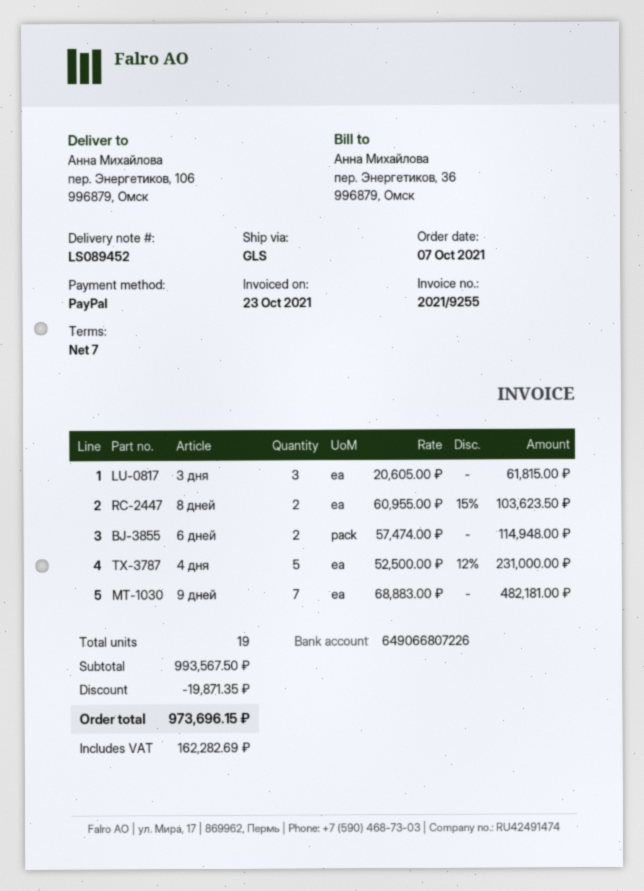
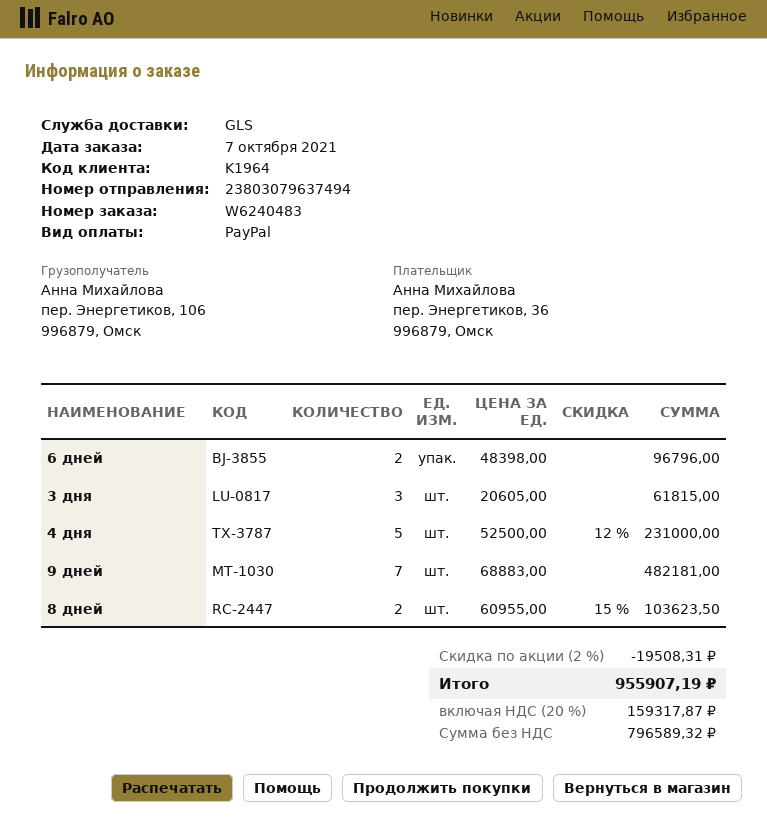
6 дней: 2 x 57474.00 = 114948.00 -> 2 x 48398.00 = 96796.00
discount: 19871.35 -> 19508.31
tax: 162282.69 -> 159317.87
total: 973696.15 -> 955907.19

